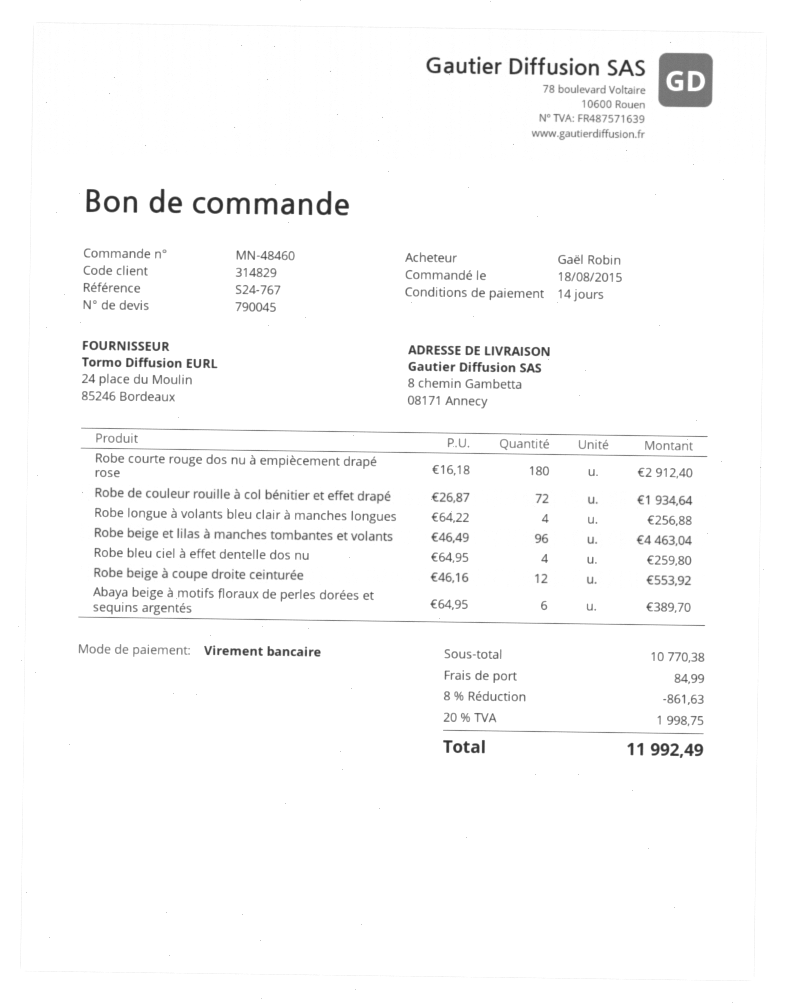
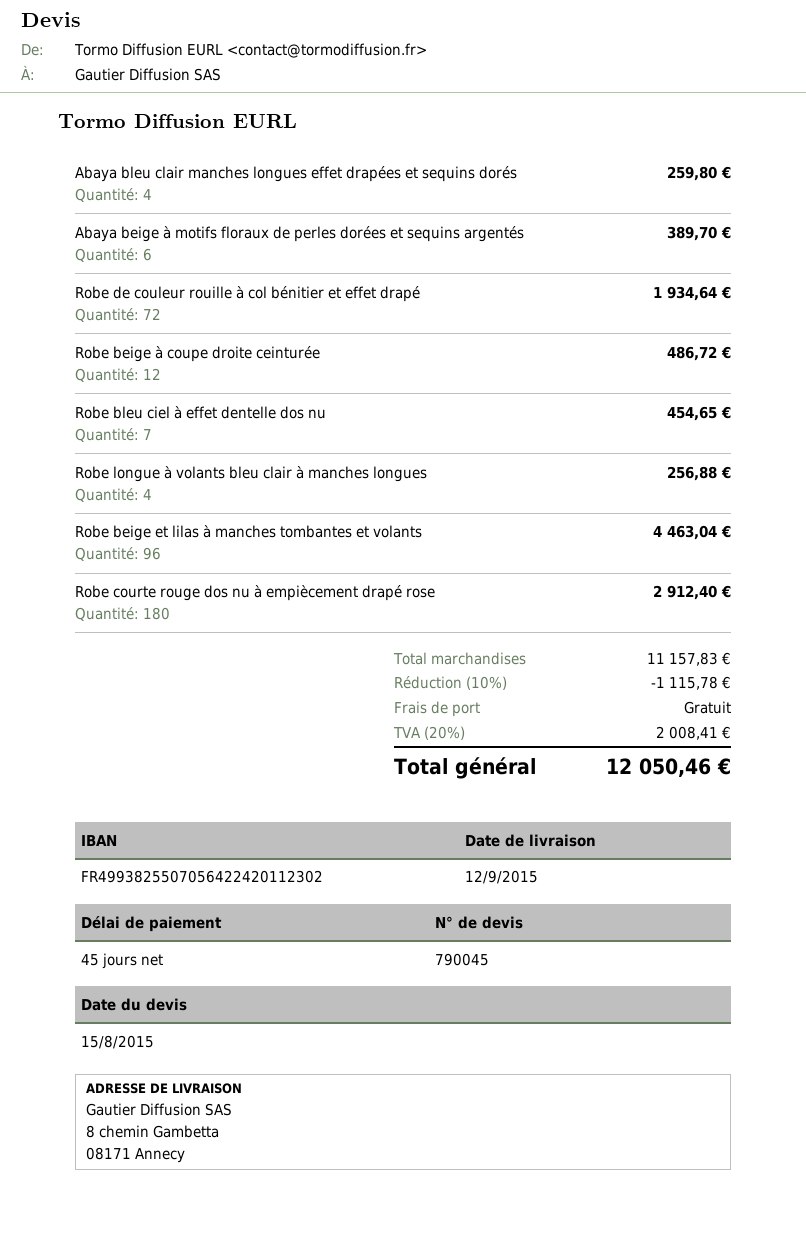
payment terms: 14 days -> 45 days
Robe bleu ciel à effet dentelle dos nu: 4 for 259.80 -> 7 for 454.65
Robe beige à coupe droite ceinturée: 12 for 553.92 -> 12 for 486.72
Abaya bleu clair manches longues effet drapées et sequins dorés: none -> 4 for 259.80
subtotal: 10770.38 -> 11157.83
discount: 8% = 861.63 -> 10% = 1115.78
shipping: 84.99 -> 0.00
tax: 20% = 1998.75 -> 20% = 2008.41
total: 11992.49 -> 12050.46

